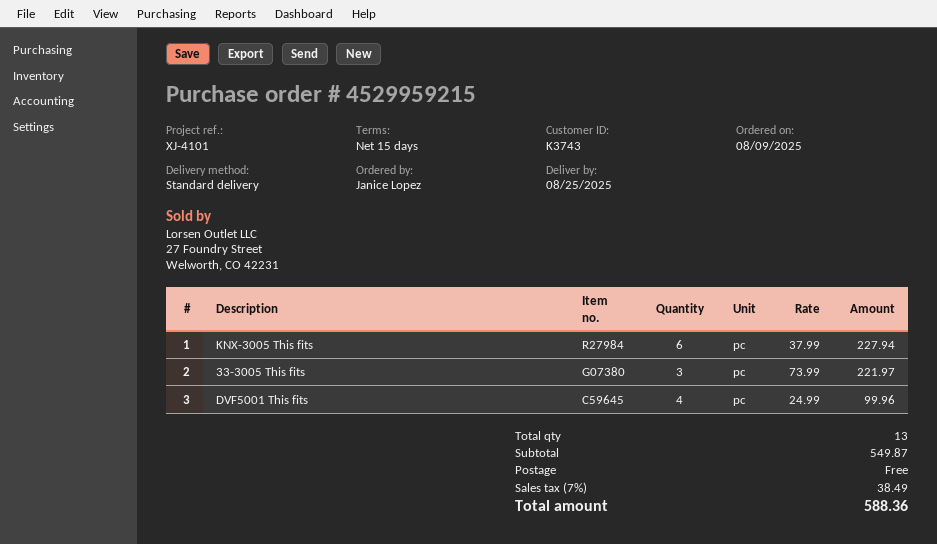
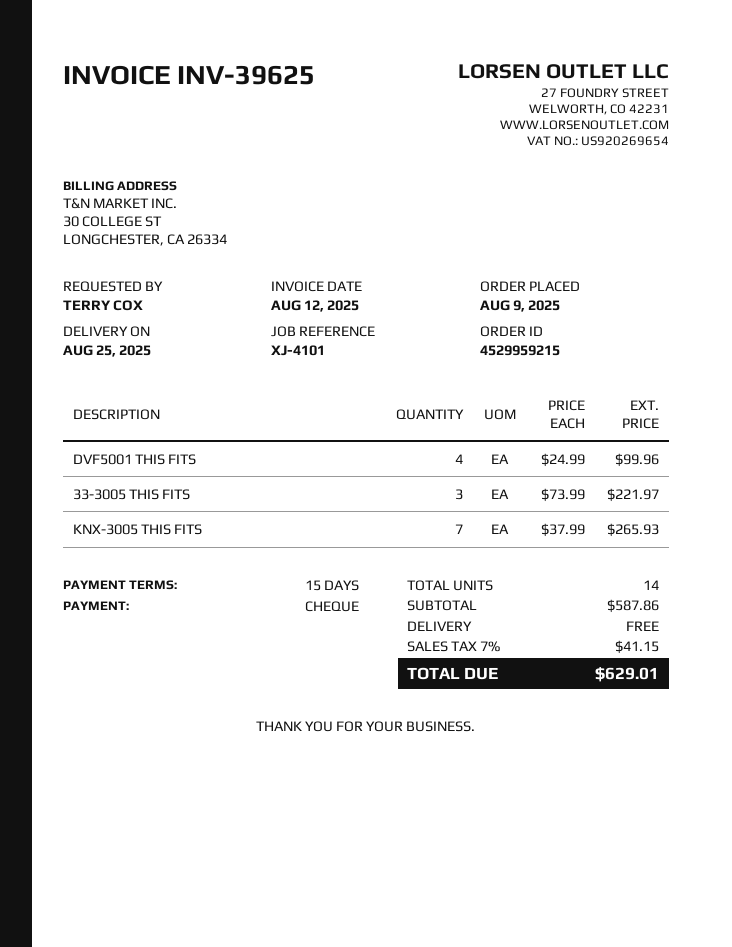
ordered by: Janice Lopez -> TERRY COX
KNX-3005 This fits: 6 x 37.99 = 227.94 -> 7 x 37.99 = 265.93
total quantity: 13 -> 14
subtotal: 549.87 -> 587.86
tax: 7% = 38.49 -> 7% = 41.15
total: 588.36 -> 629.01

